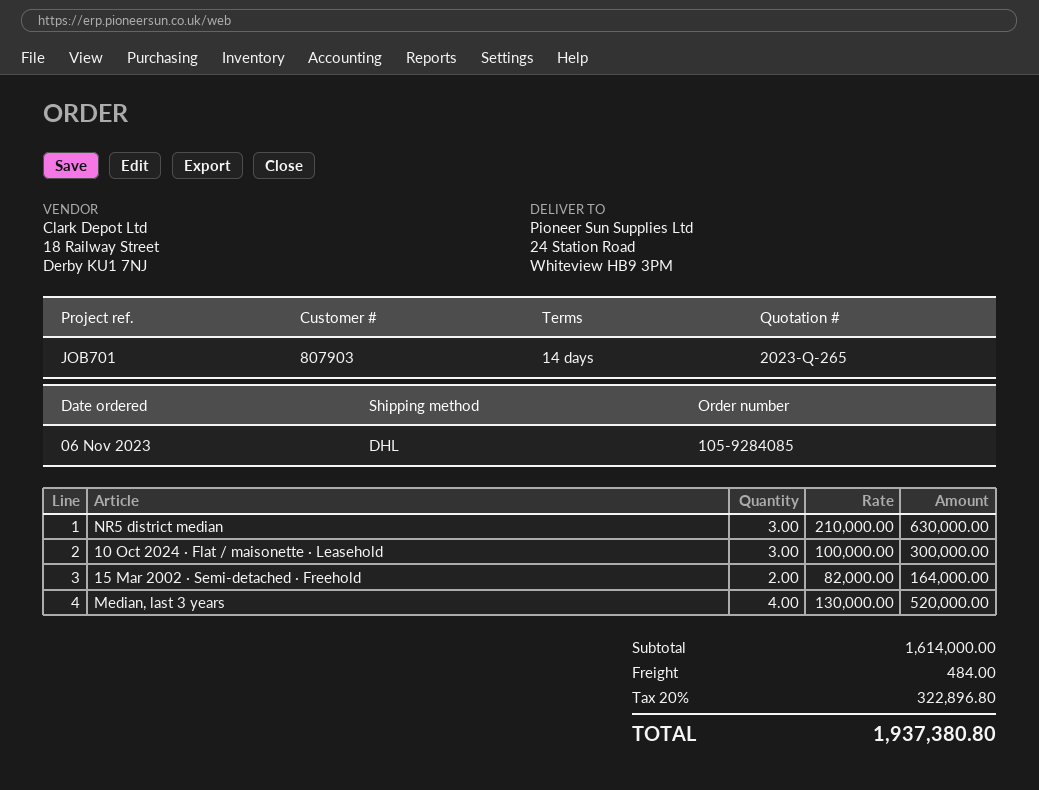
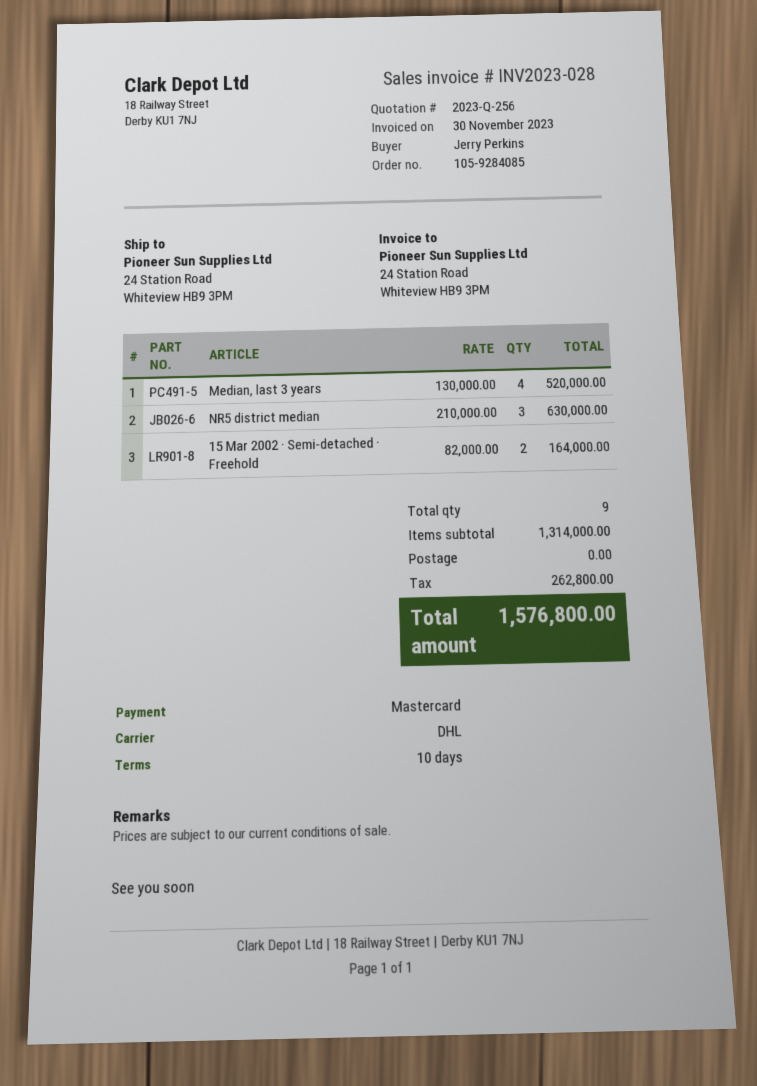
quote number: 2023-Q-265 -> 2023-Q-256
payment terms: 14 days -> 10 days
10 Oct 2024 · Flat / maisonette · Leasehold: 3 x 100000.00 = 300000.00 -> none
subtotal: 1614000.00 -> 1314000.00
shipping: 484.00 -> 0.00
tax: 322896.80 -> 262800.00
total: 1937380.80 -> 1576800.00

